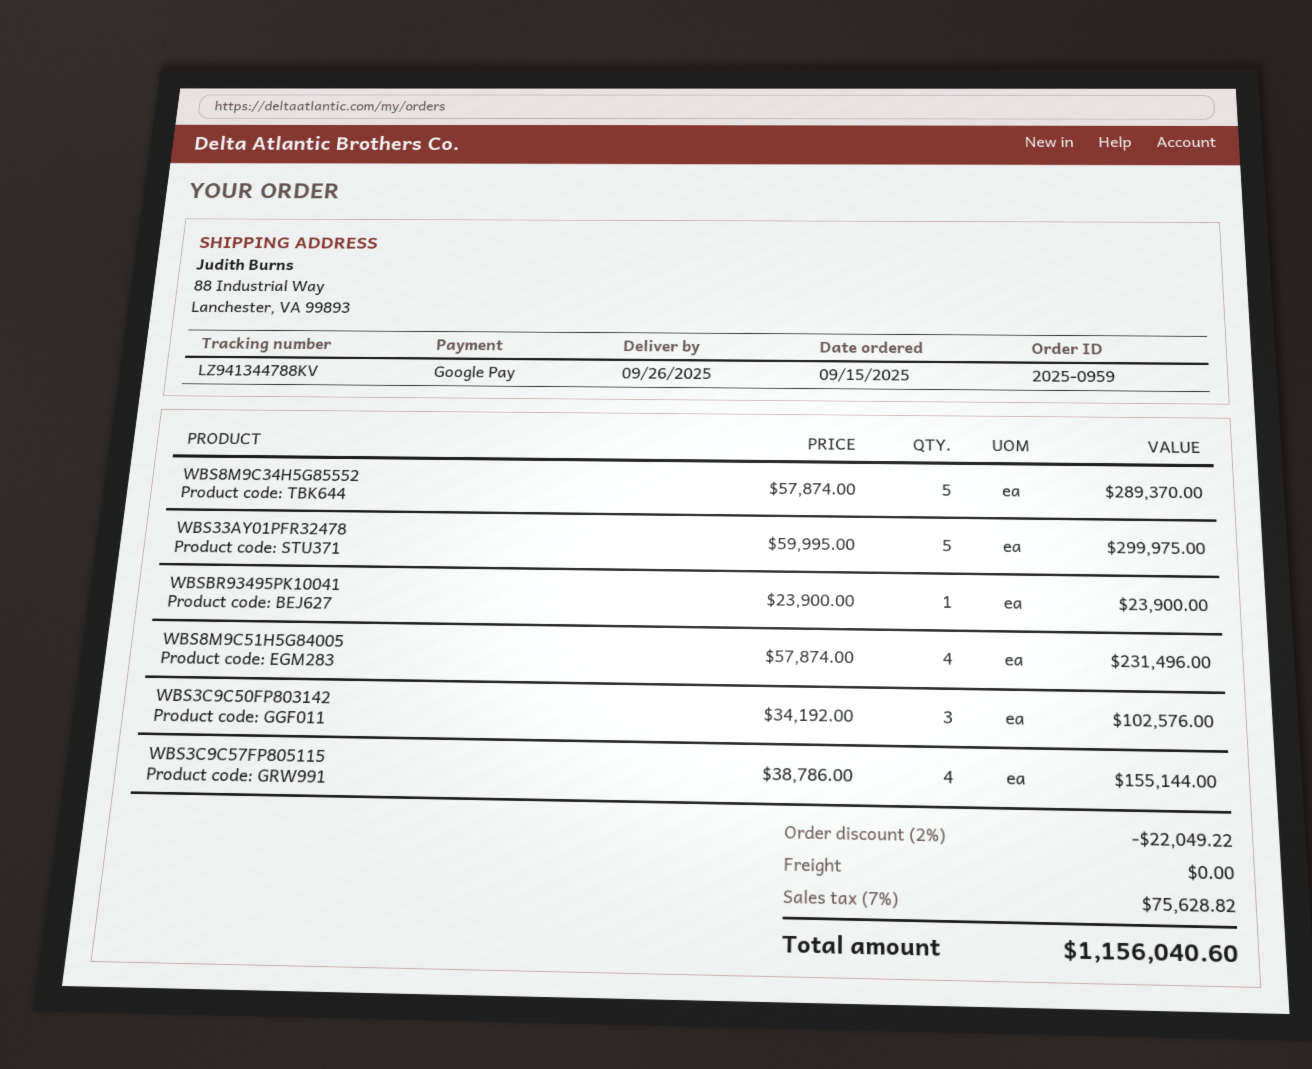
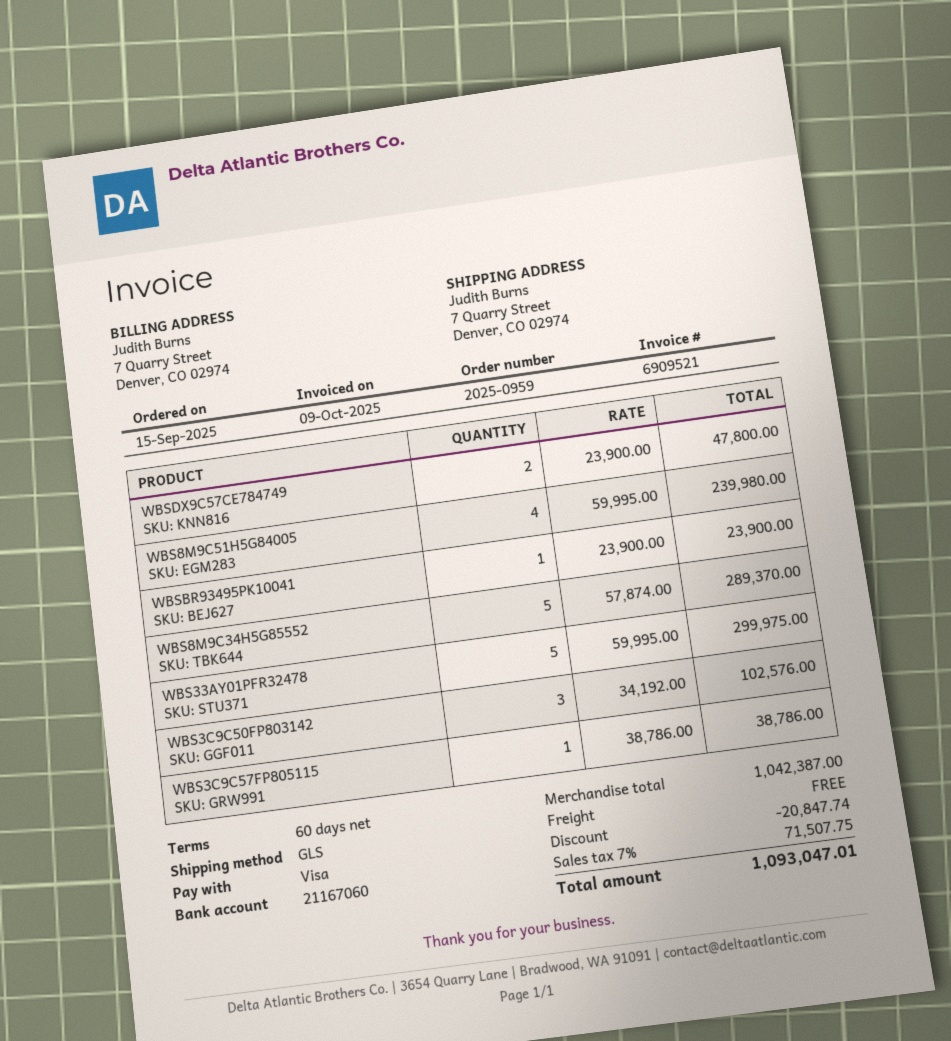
payment method: Google Pay -> Visa
ship to: 88 Industrial Way, Lanchester, VA 99893 -> 7 Quarry Street, Denver, CO 02974
WBS8M9C51H5G84005: 4 x 57874.00 = 231496.00 -> 4 x 59995.00 = 239980.00
WBS3C9C57FP805115: 4 x 38786.00 = 155144.00 -> 1 x 38786.00 = 38786.00
WBSDX9C57CE784749: none -> 2 x 23900.00 = 47800.00
discount: 22049.22 -> 20847.74
tax: 7% = 75628.82 -> 7% = 71507.75
total: 1156040.60 -> 1093047.01

